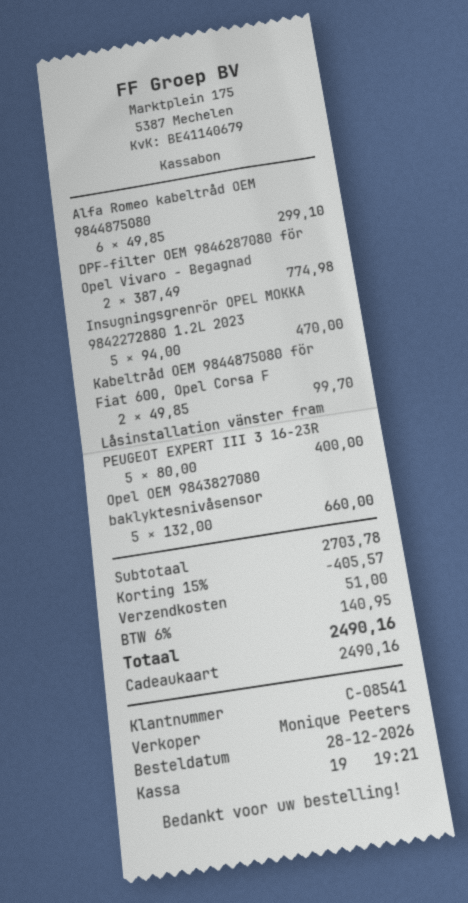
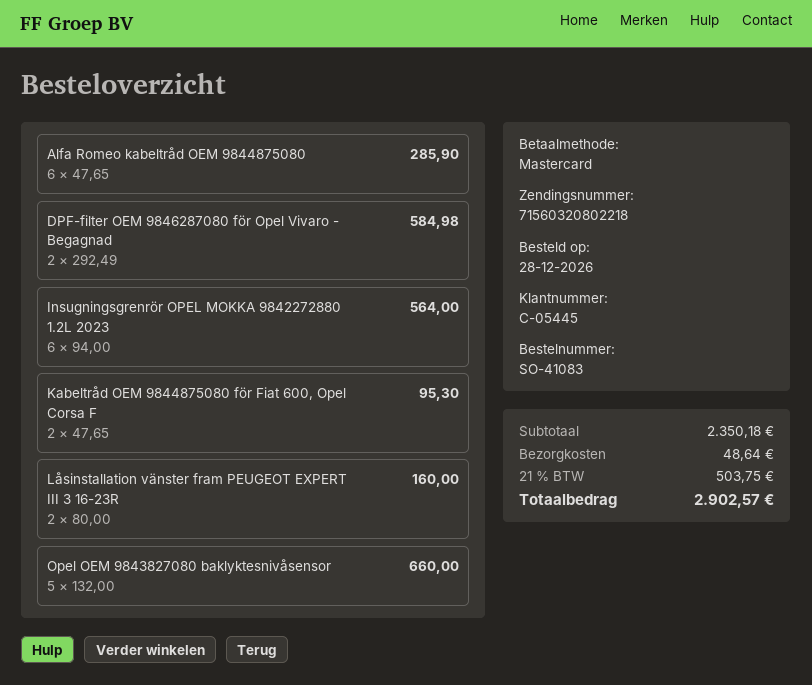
customer number: C-08541 -> C-05445
payment method: gift card -> Mastercard
Alfa Romeo kabeltråd OEM 9844875080: 6 x 49.85 = 299.10 -> 6 x 47.65 = 285.90
DPF-filter OEM 9846287080 för Opel Vivaro - Begagnad: 2 x 387.49 = 774.98 -> 2 x 292.49 = 584.98
Insugningsgrenrör OPEL MOKKA 9842272880 1.2L 2023: 5 x 94.00 = 470.00 -> 6 x 94.00 = 564.00
Kabeltråd OEM 9844875080 för Fiat 600, Opel Corsa F: 2 x 49.85 = 99.70 -> 2 x 47.65 = 95.30
Låsinstallation vänster fram PEUGEOT EXPERT III 3 16-23R: 5 x 80.00 = 400.00 -> 2 x 80.00 = 160.00
subtotal: 2703.78 -> 2350.18
discount: 15% = 405.57 -> none
shipping: 51.00 -> 48.64
tax: 6% = 140.95 -> 21% = 503.75
total: 2490.16 -> 2902.57

